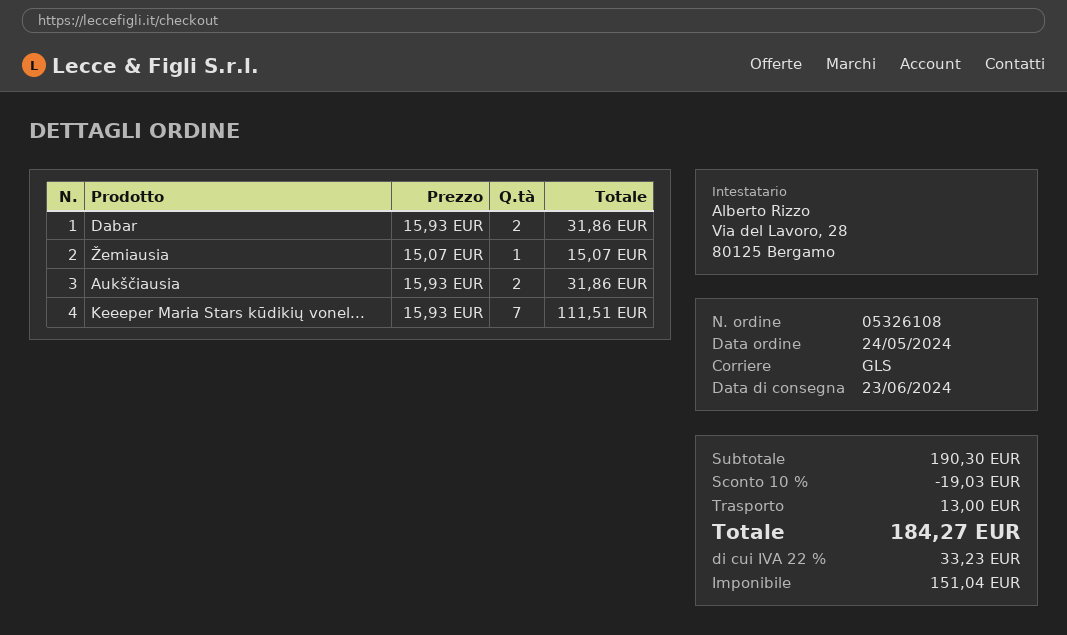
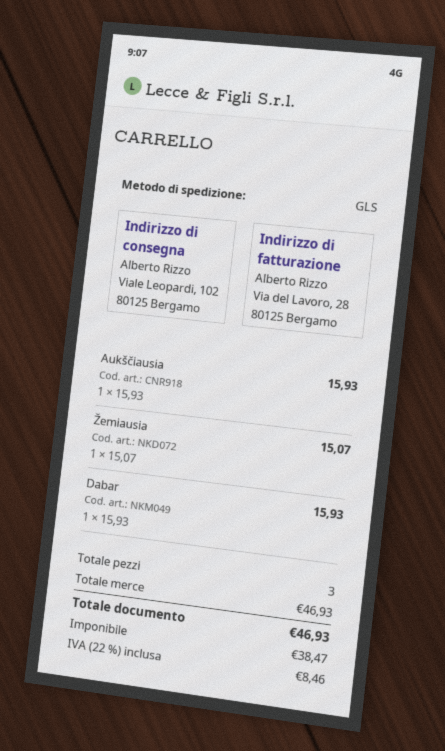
Dabar: 2 x 15.93 = 31.86 -> 1 x 15.93 = 15.93
Aukščiausia: 2 x 15.93 = 31.86 -> 1 x 15.93 = 15.93
Keeeper Maria Stars kūdikių vonel...: 7 x 15.93 = 111.51 -> none
subtotal: 190.30 -> 46.93
discount: 10% = 19.03 -> none
shipping: 13.00 -> none
net: 151.04 -> 38.47
tax: 22% = 33.23 -> 22% = 8.46
total: 184.27 -> 46.93

